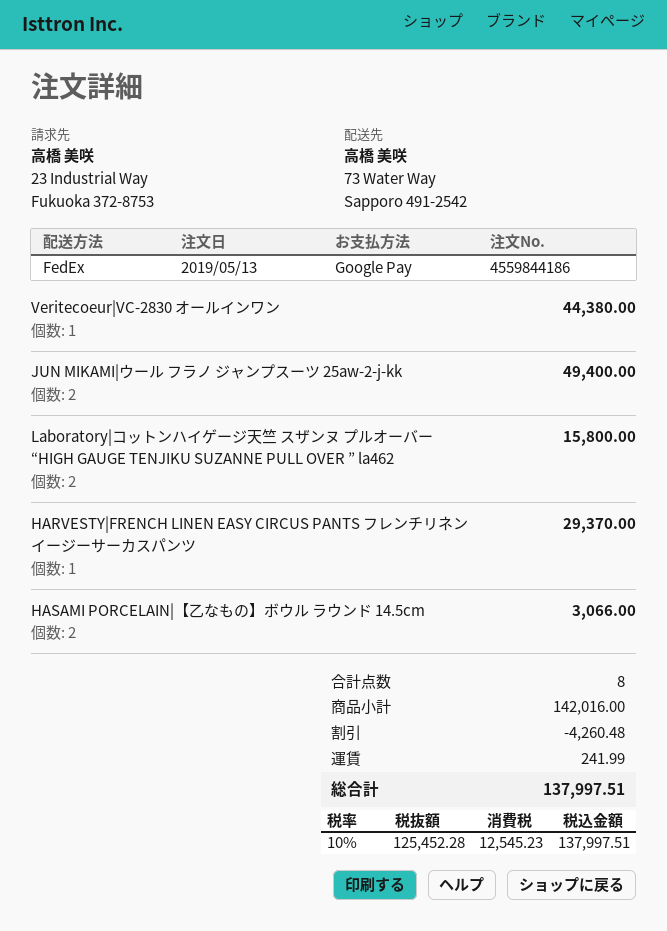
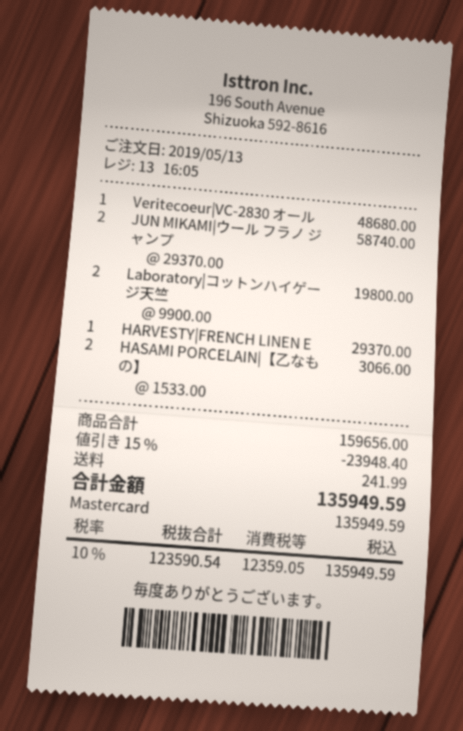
payment method: Google Pay -> Mastercard
Veritecoeur|VC-2830 オールインワン: 1 for 44380.00 -> 1 for 48680.00
JUN MIKAMI|ウール フラノ ジャンプスーツ 25aw-2-j-kk: 2 for 49400.00 -> 2 for 58740.00
Laboratory|コットンハイゲージ天竺 スザンヌ プルオーバー “HIGH GAUGE TENJIKU SUZANNE PULL OVER ” la462: 2 for 15800.00 -> 2 for 19800.00
subtotal: 142016.00 -> 159656.00
discount: 4260.48 -> 23948.40
net: 125452.28 -> 123590.54
tax: 10% = 12545.23 -> 10% = 12359.05
total: 137997.51 -> 135949.59

